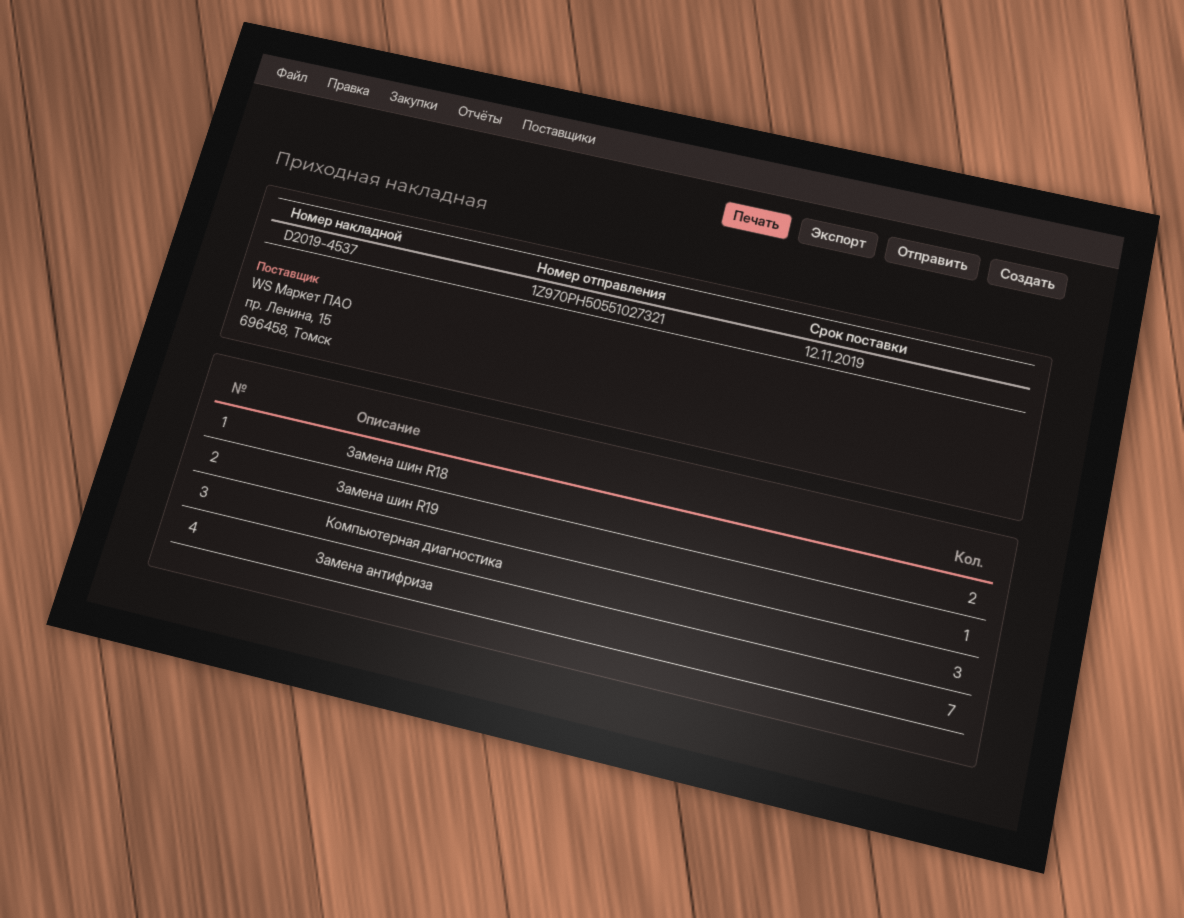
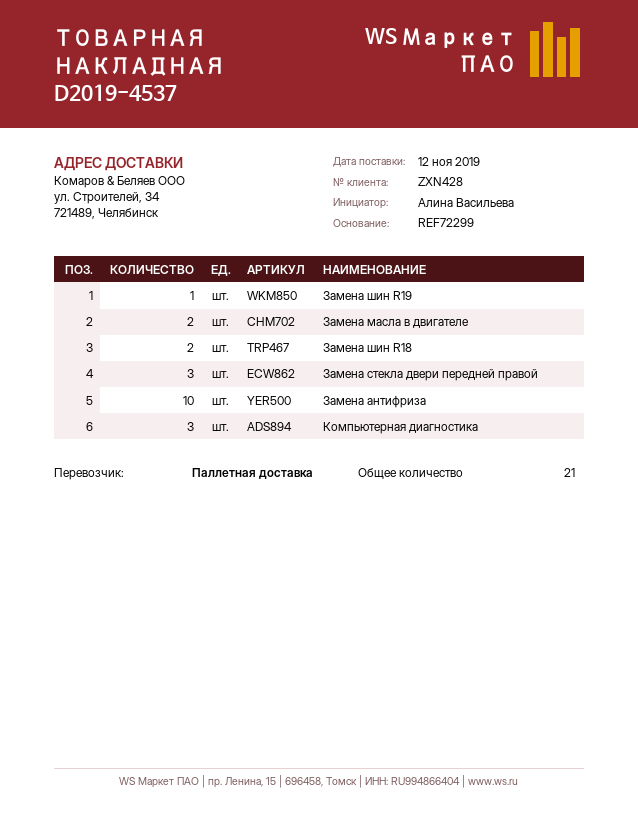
Замена антифриза: 7 -> 10
Замена масла в двигателе: none -> 2
Замена стекла двери передней правой: none -> 3

